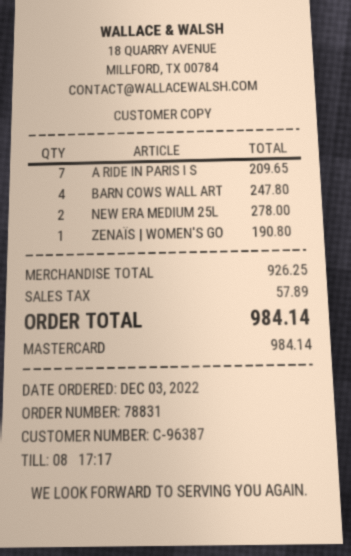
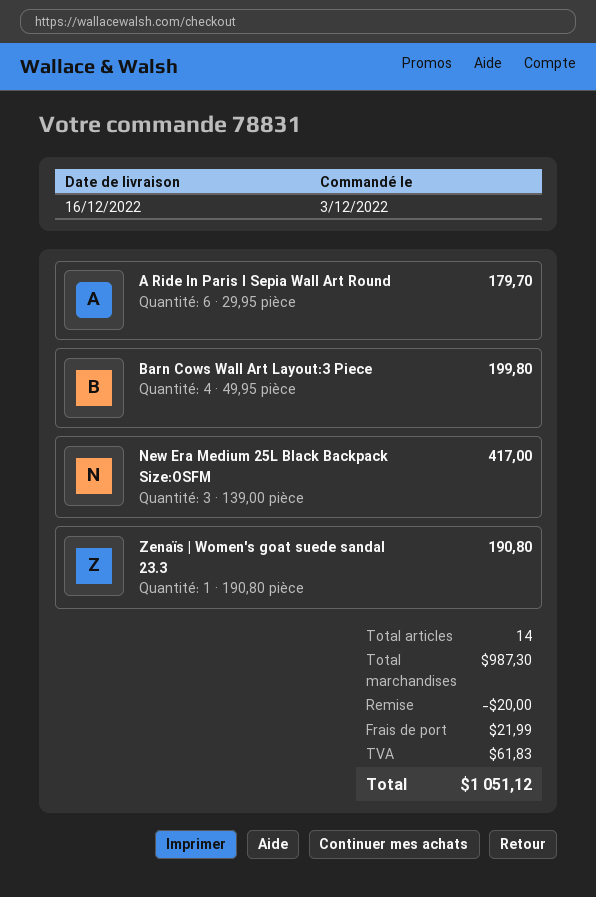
A RIDE IN PARIS I S: 7 for 209.65 -> 6 for 179.70
BARN COWS WALL ART: 4 for 247.80 -> 4 for 199.80
NEW ERA MEDIUM 25L: 2 for 278.00 -> 3 for 417.00
subtotal: 926.25 -> 987.30
discount: none -> 20.00
shipping: none -> 21.99
tax: 57.89 -> 61.83
total: 984.14 -> 1051.12

